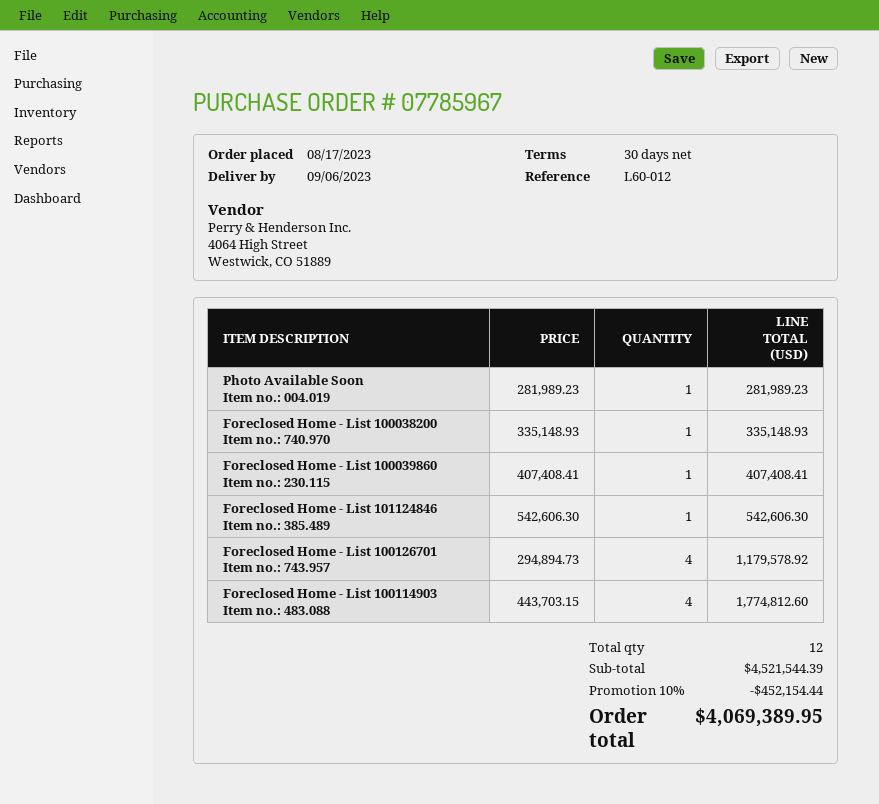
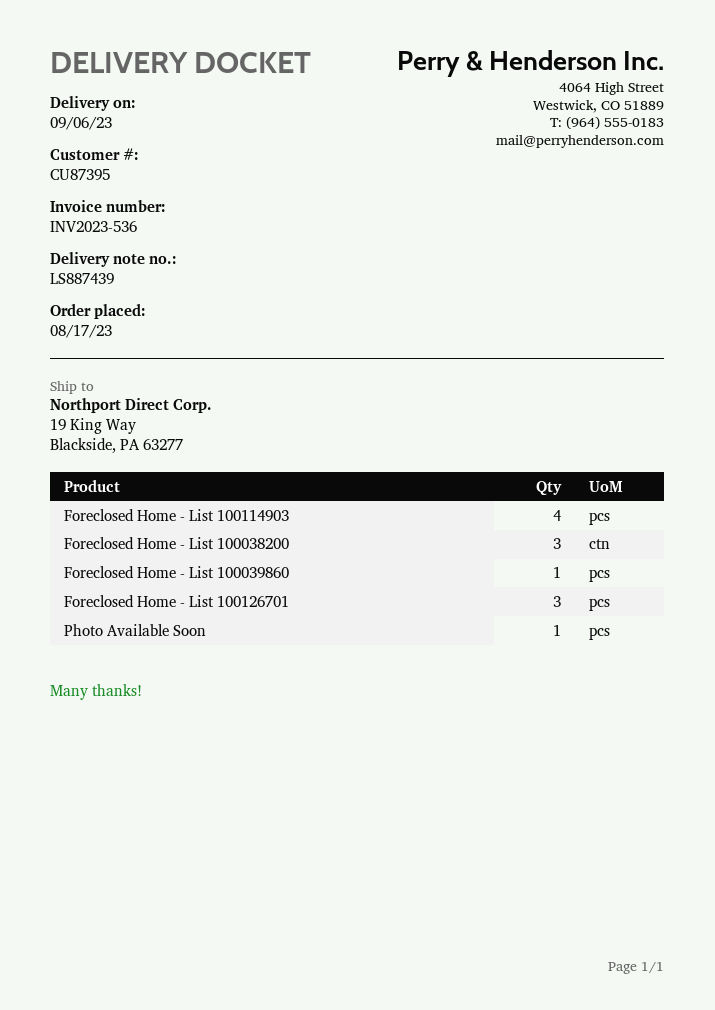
Foreclosed Home - List 100038200: 1 -> 3
Foreclosed Home - List 101124846: 1 -> none
Foreclosed Home - List 100126701: 4 -> 3

